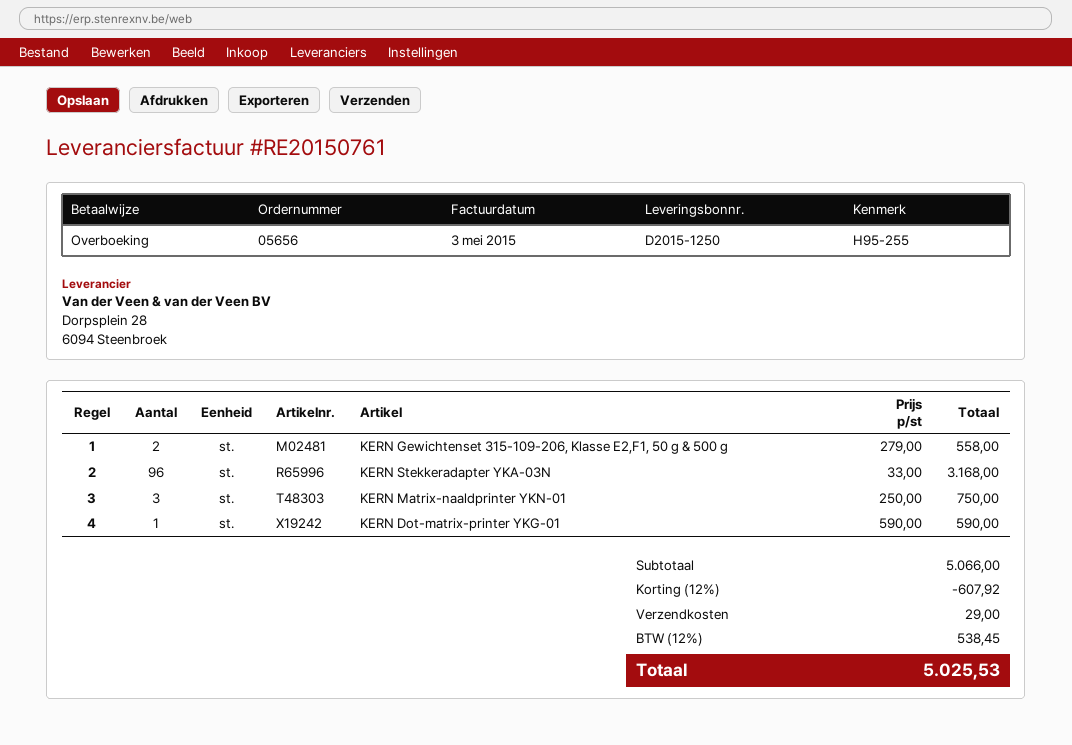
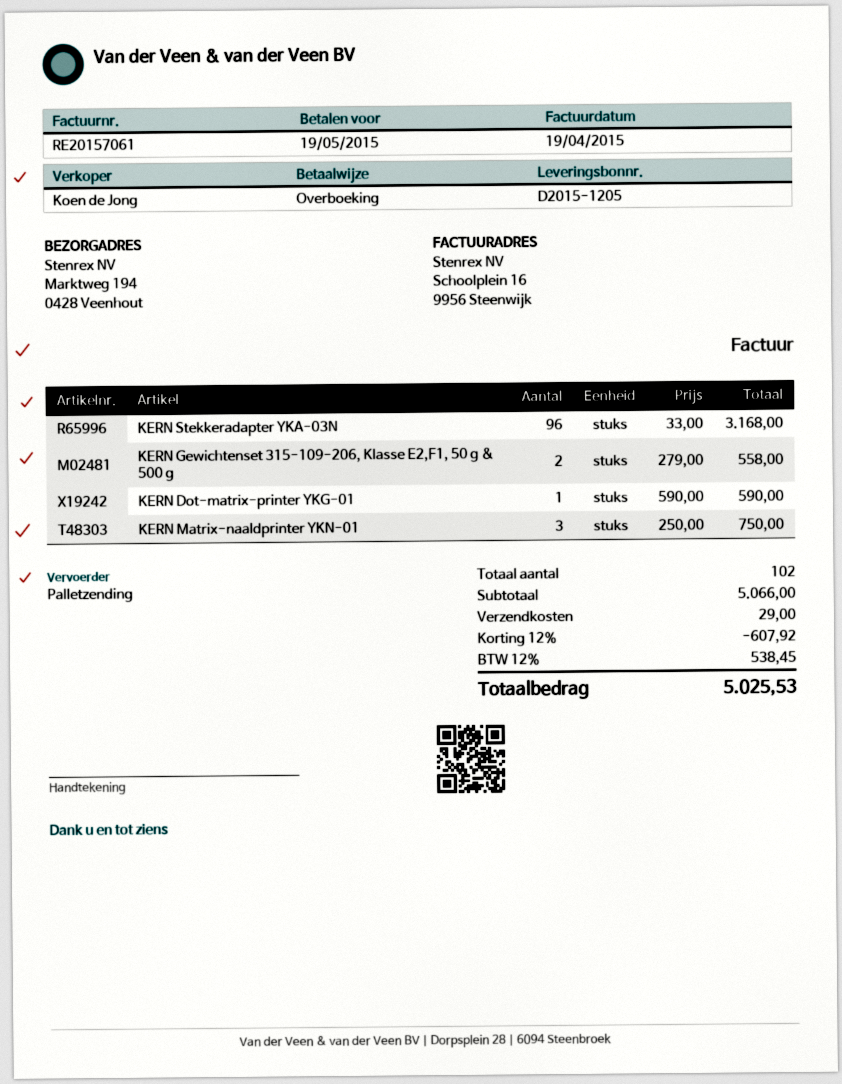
delivery note number: D2015-1250 -> D2015-1205
invoice number: RE20150761 -> RE20157061
invoice date: 2015-05-03 -> 2015-04-19

